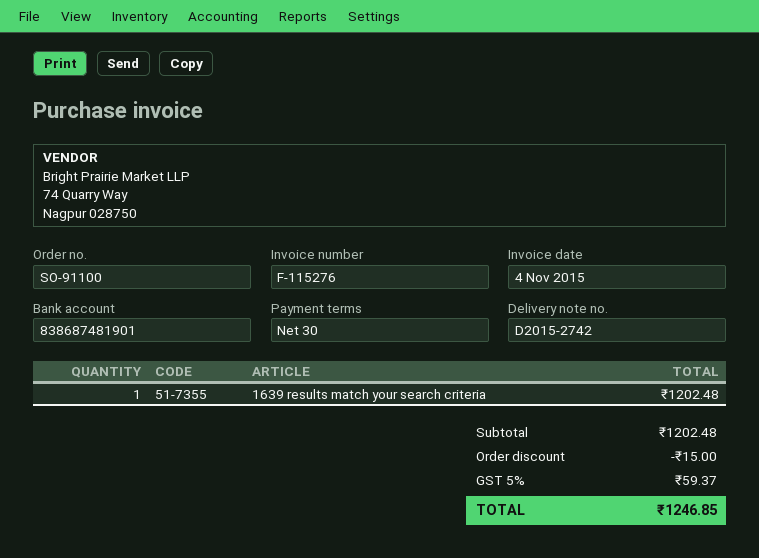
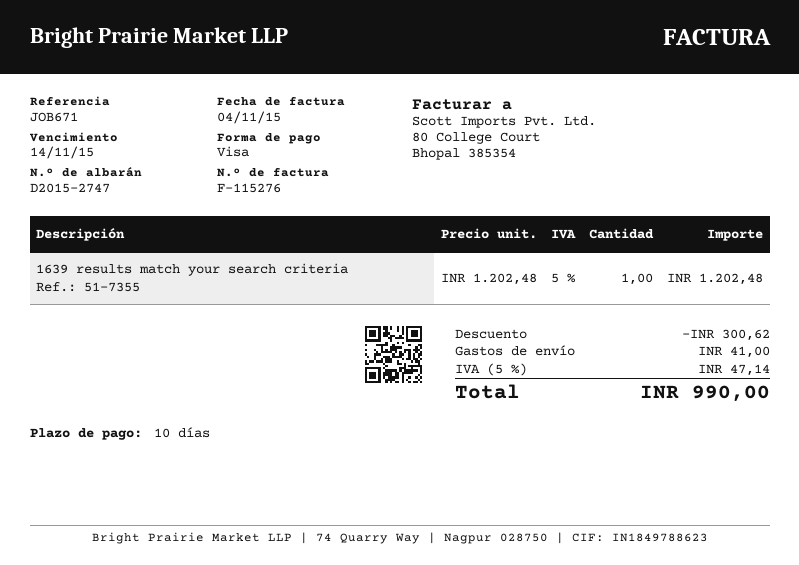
delivery note number: D2015-2742 -> D2015-2747
payment terms: 30 days -> 10 days
discount: 15.00 -> 300.62
shipping: none -> 41.00
tax: 5% = 59.37 -> 5% = 47.14
total: 1246.85 -> 990.00

